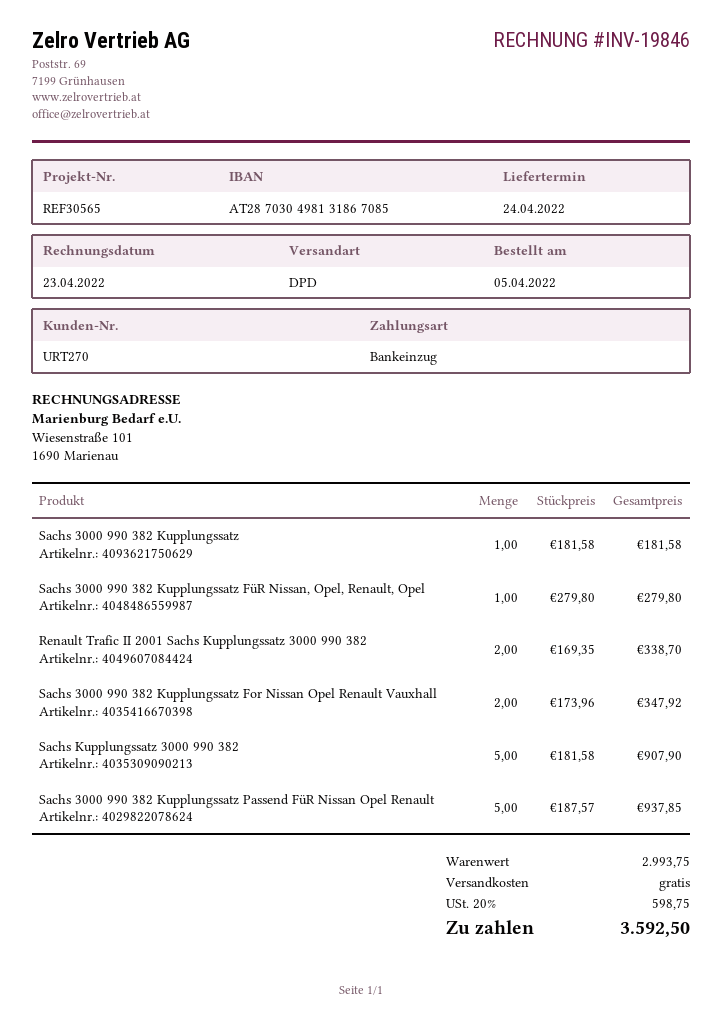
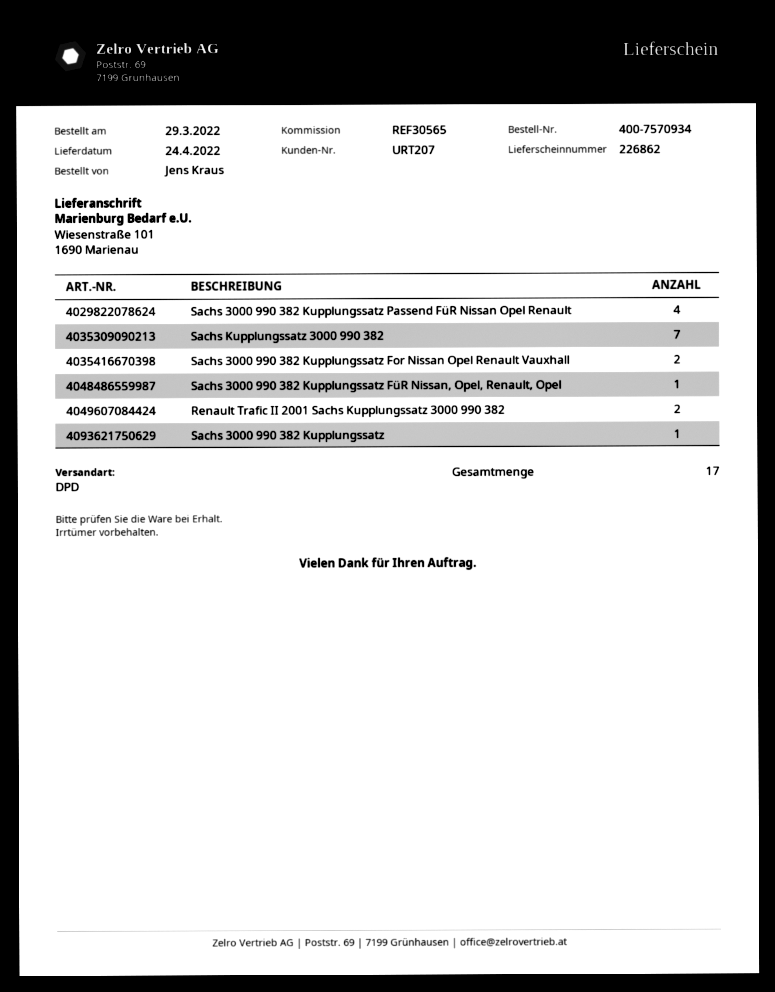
order date: 2022-04-05 -> 2022-03-29
customer number: URT270 -> URT207
Sachs Kupplungssatz 3000 990 382: 5 -> 7
Sachs 3000 990 382 Kupplungssatz Passend FüR Nissan Opel Renault: 5 -> 4

